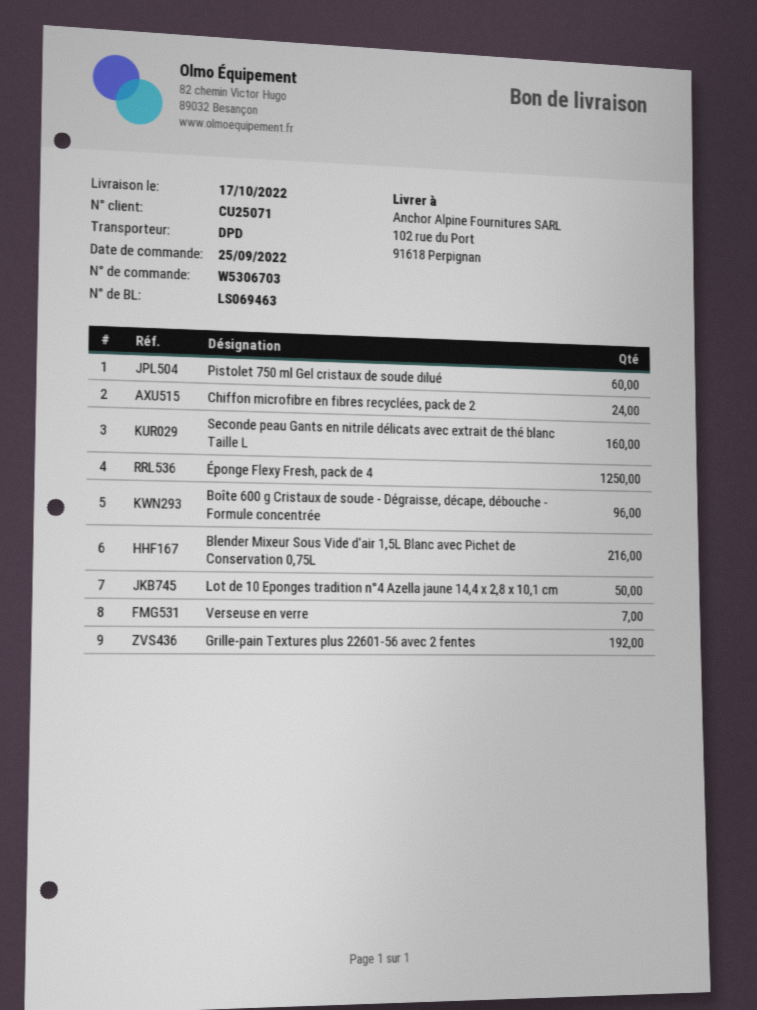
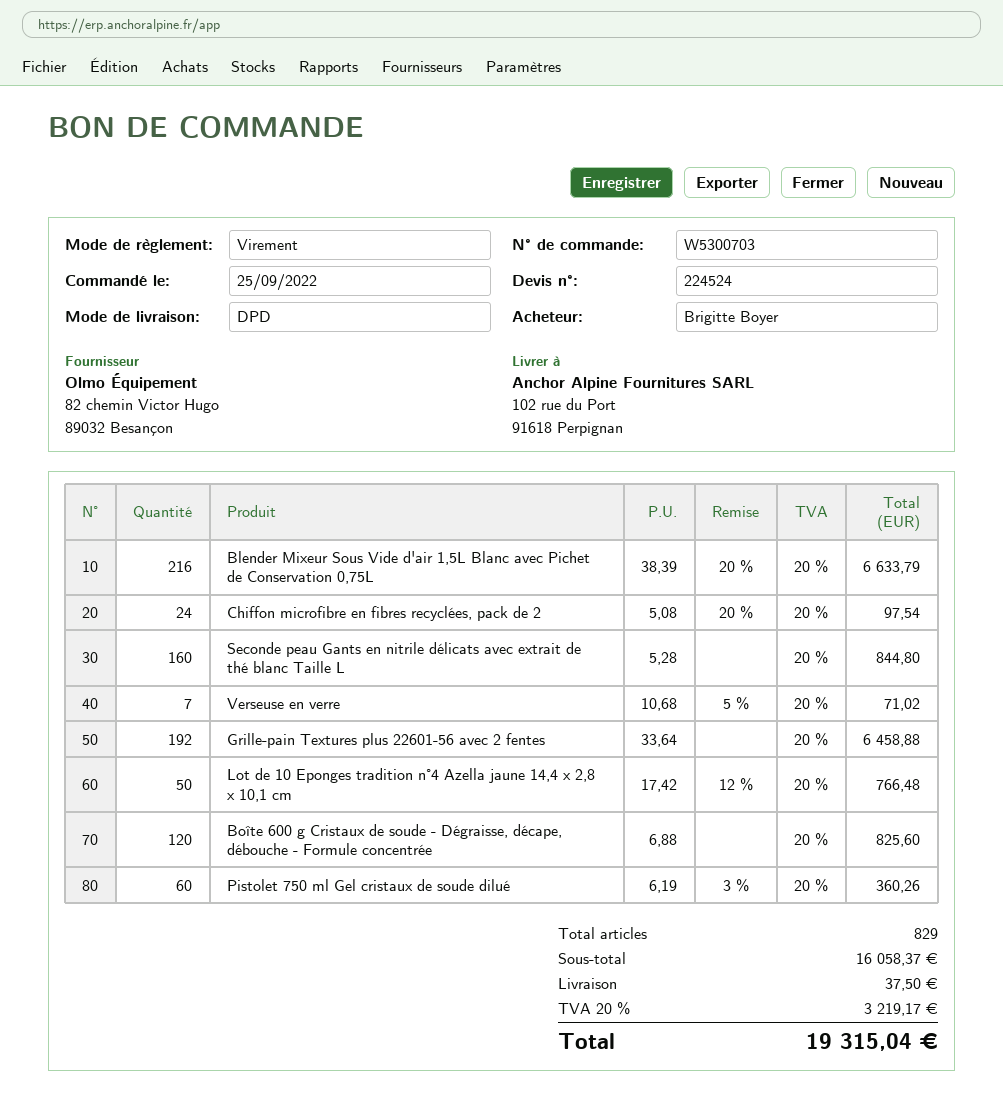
order number: W5306703 -> W5300703
Éponge Flexy Fresh, pack de 4: 1250 -> none
Boîte 600 g Cristaux de soude - Dégraisse, décape, débouche - Formule concentrée: 96 -> 120

